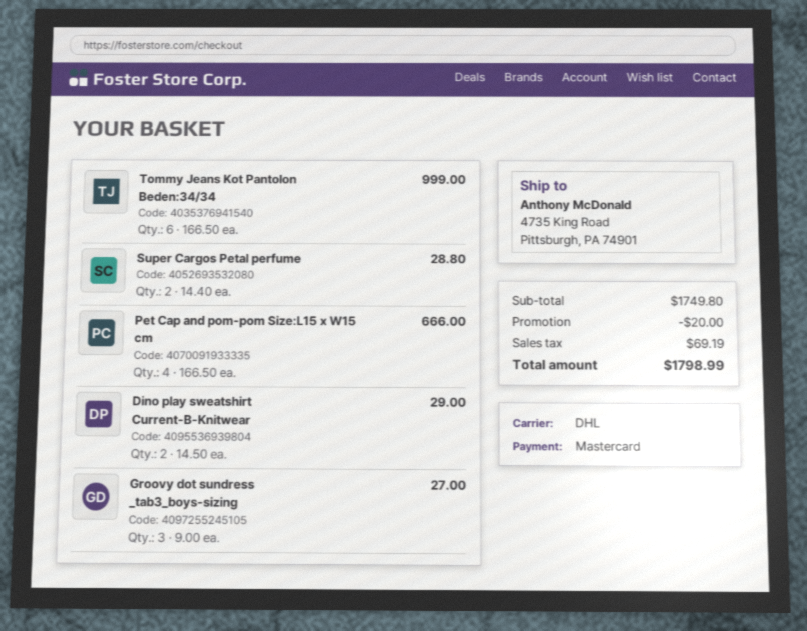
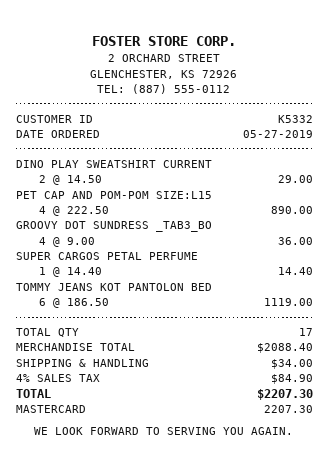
Tommy Jeans Kot Pantolon Beden:34/34: 6 x 166.50 = 999.00 -> 6 x 186.50 = 1119.00
Super Cargos Petal perfume: 2 x 14.40 = 28.80 -> 1 x 14.40 = 14.40
Pet Cap and pom-pom Size:L15 x W15 cm: 4 x 166.50 = 666.00 -> 4 x 222.50 = 890.00
Groovy dot sundress _tab3_boys-sizing: 3 x 9.00 = 27.00 -> 4 x 9.00 = 36.00
subtotal: 1749.80 -> 2088.40
discount: 20.00 -> none
shipping: none -> 34.00
tax: 69.19 -> 84.90
total: 1798.99 -> 2207.30

